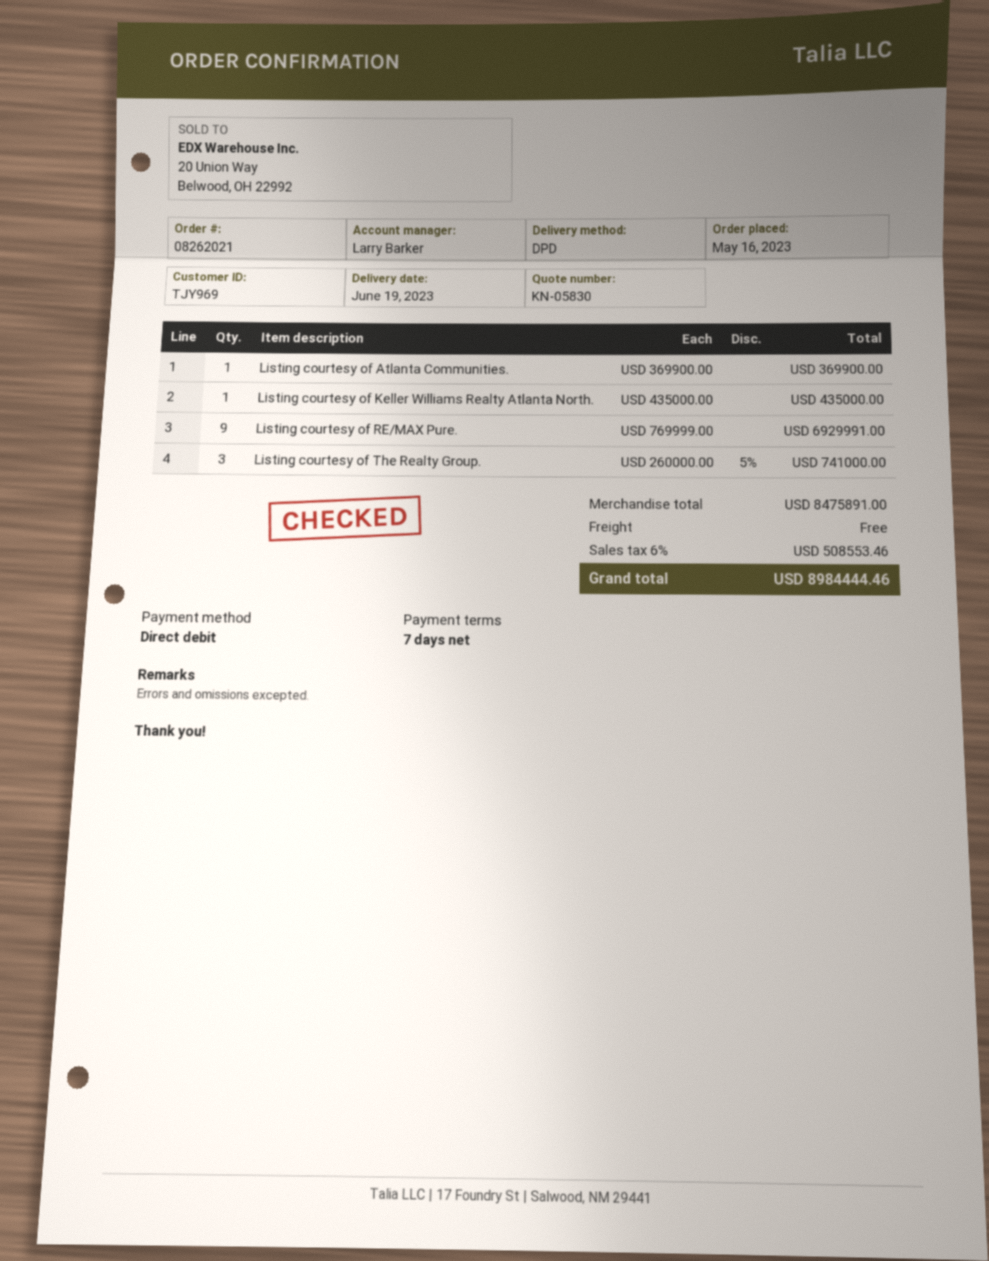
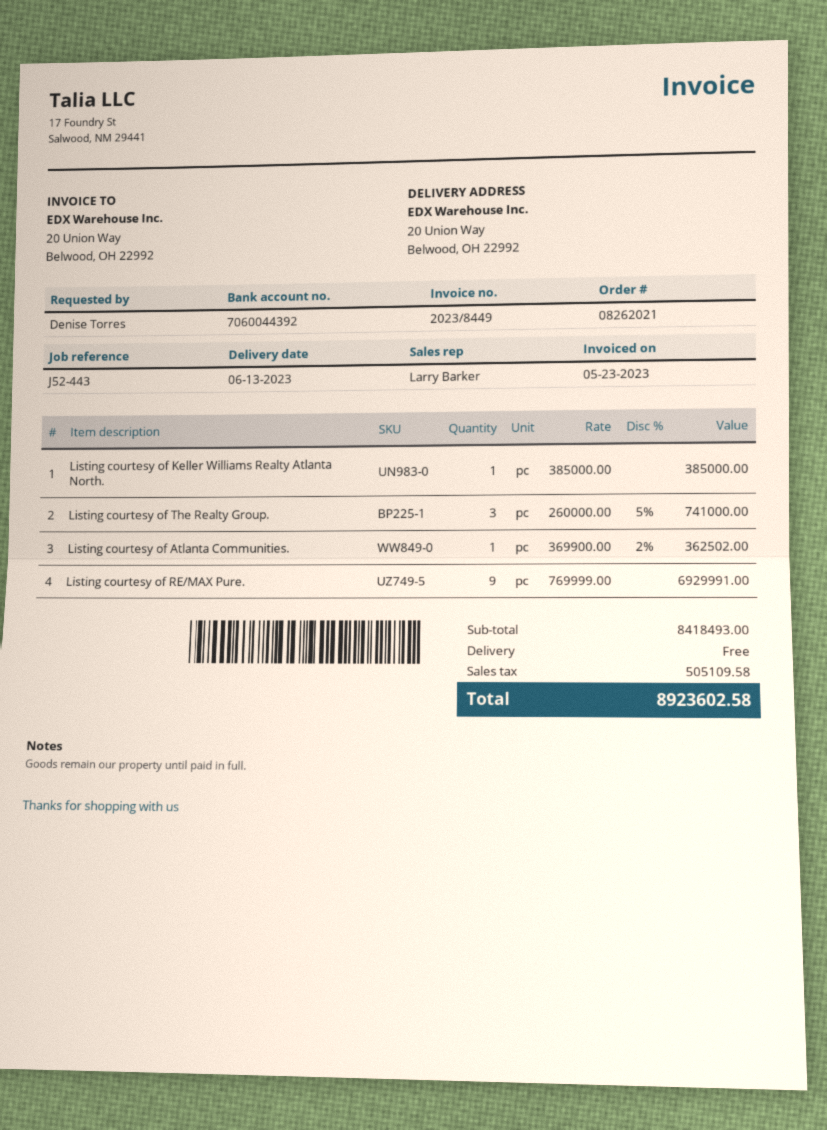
delivery date: 2023-06-19 -> 2023-06-13
Listing courtesy of Atlanta Communities.: 1 x 369900.00 = 369900.00 -> 1 x 369900.00 - 2% = 362502.00
Listing courtesy of Keller Williams Realty Atlanta North.: 1 x 435000.00 = 435000.00 -> 1 x 385000.00 = 385000.00
subtotal: 8475891.00 -> 8418493.00
tax: 508553.46 -> 505109.58
total: 8984444.46 -> 8923602.58

